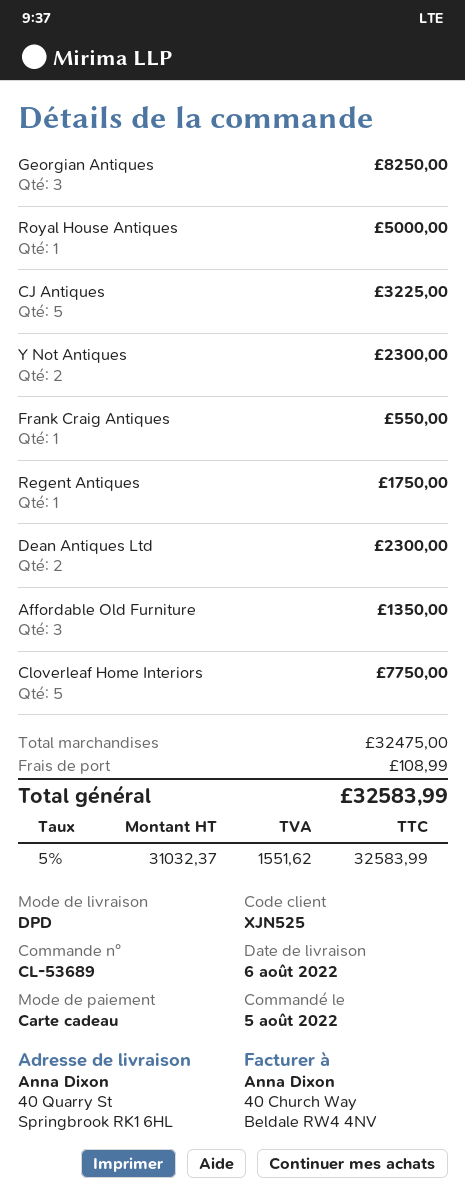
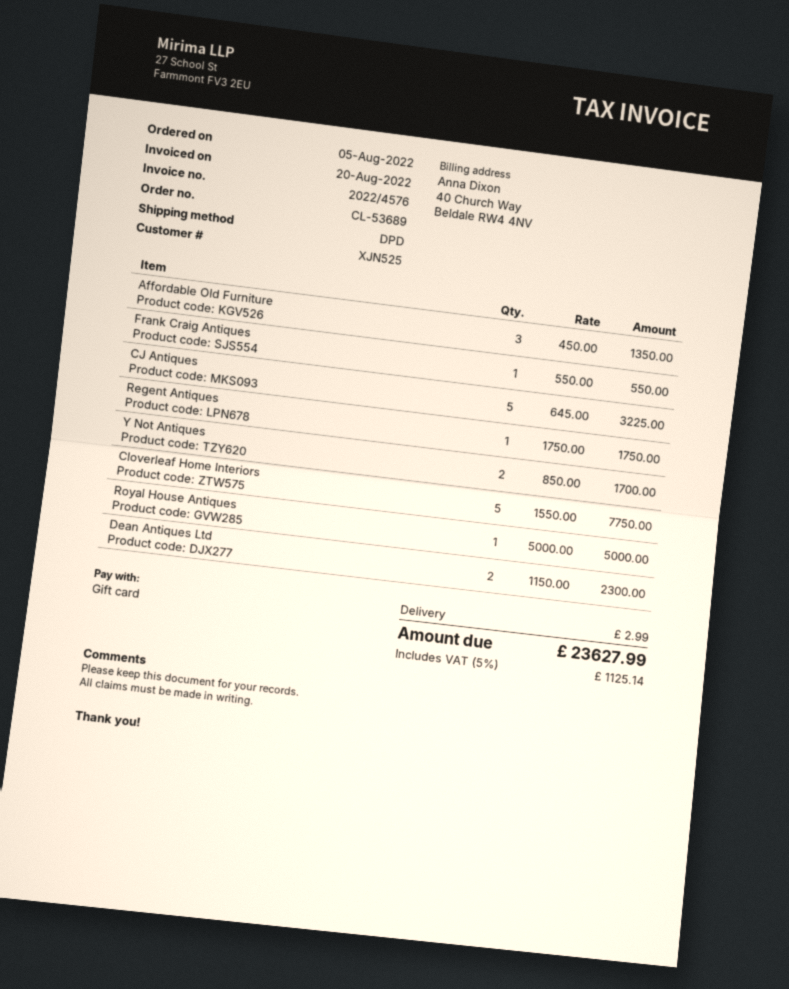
Georgian Antiques: 3 for 8250.00 -> none
Y Not Antiques: 2 for 2300.00 -> 2 for 1700.00
shipping: 108.99 -> 2.99
tax: 5% = 1551.62 -> 5% = 1125.14
total: 32583.99 -> 23627.99

